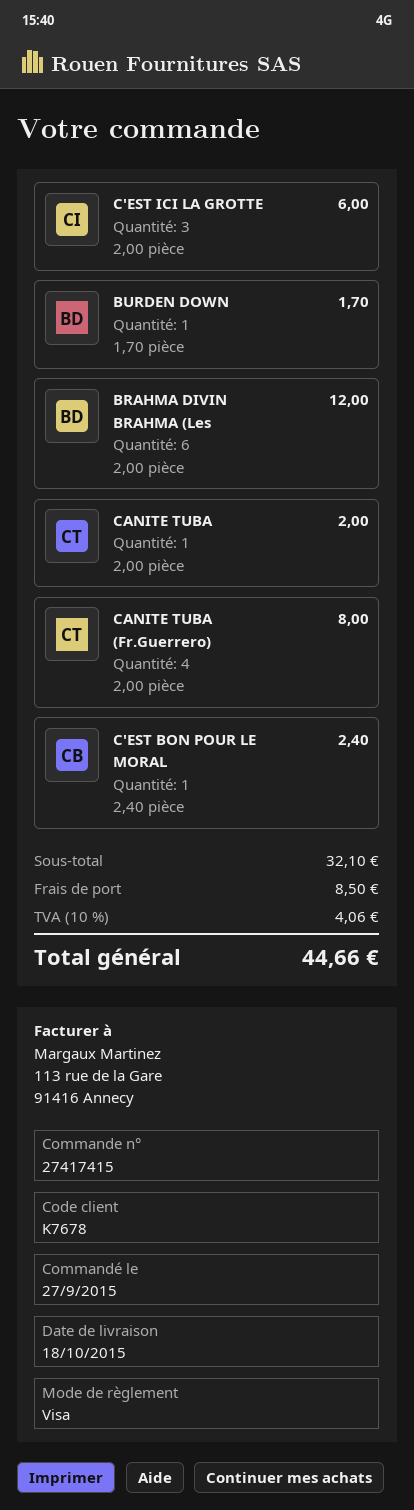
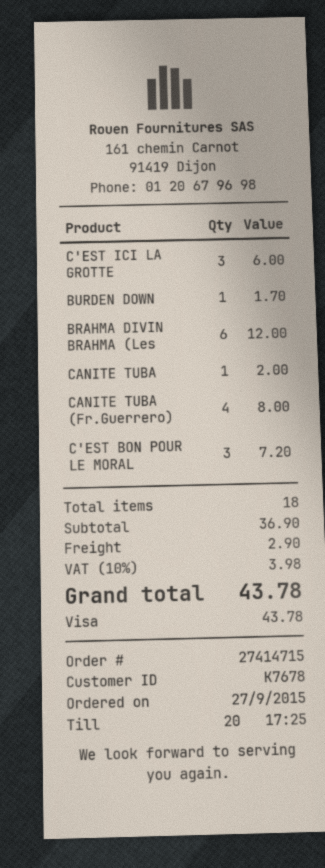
order number: 27417415 -> 27414715
C'EST BON POUR LE MORAL: 1 for 2.40 -> 3 for 7.20
subtotal: 32.10 -> 36.90
shipping: 8.50 -> 2.90
tax: 10% = 4.06 -> 10% = 3.98
total: 44.66 -> 43.78

